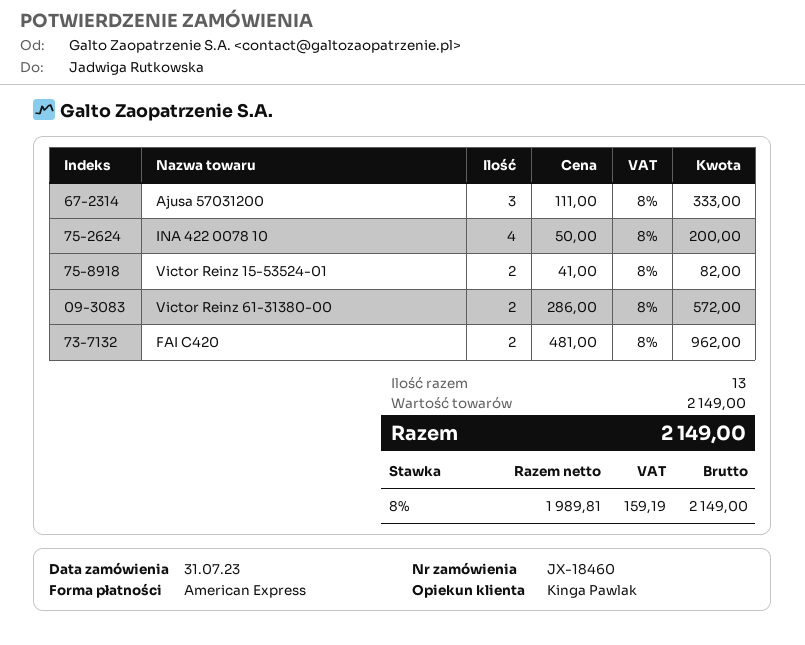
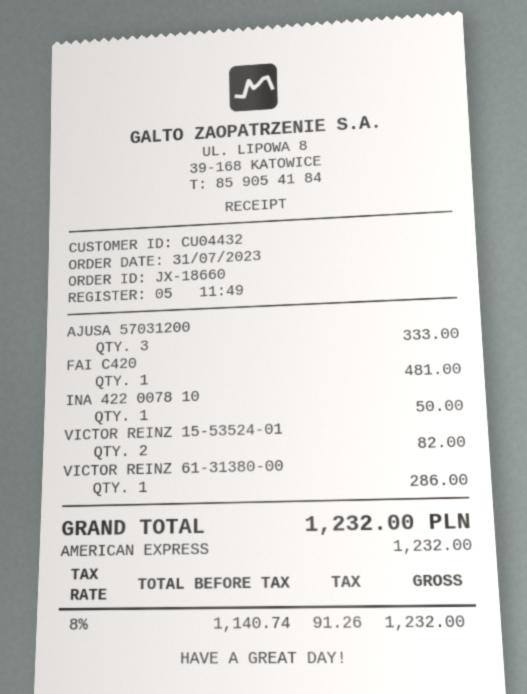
order number: JX-18460 -> JX-18660
INA 422 0078 10: 4 for 200.00 -> 1 for 50.00
Victor Reinz 61-31380-00: 2 for 572.00 -> 1 for 286.00
FAI C420: 2 for 962.00 -> 1 for 481.00
net: 1989.81 -> 1140.74
tax: 8% = 159.19 -> 8% = 91.26
total: 2149.00 -> 1232.00

